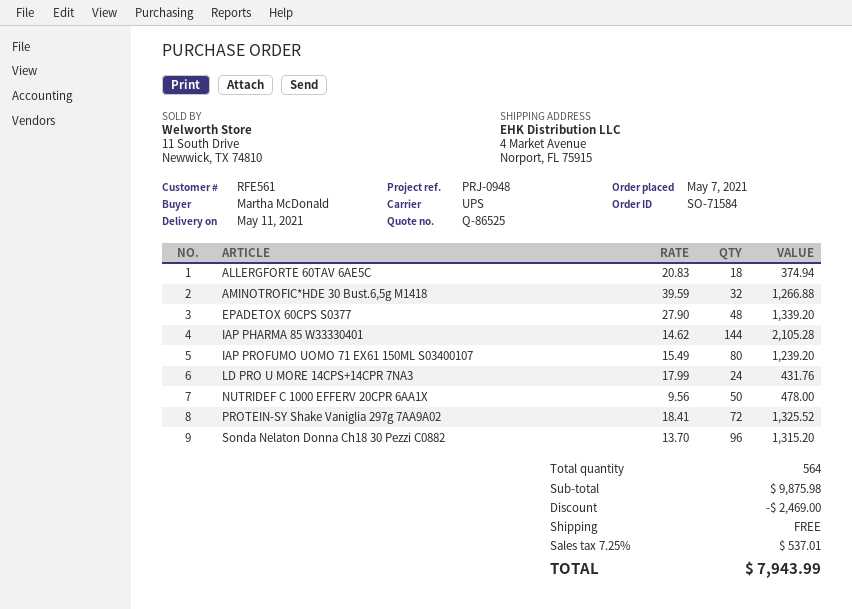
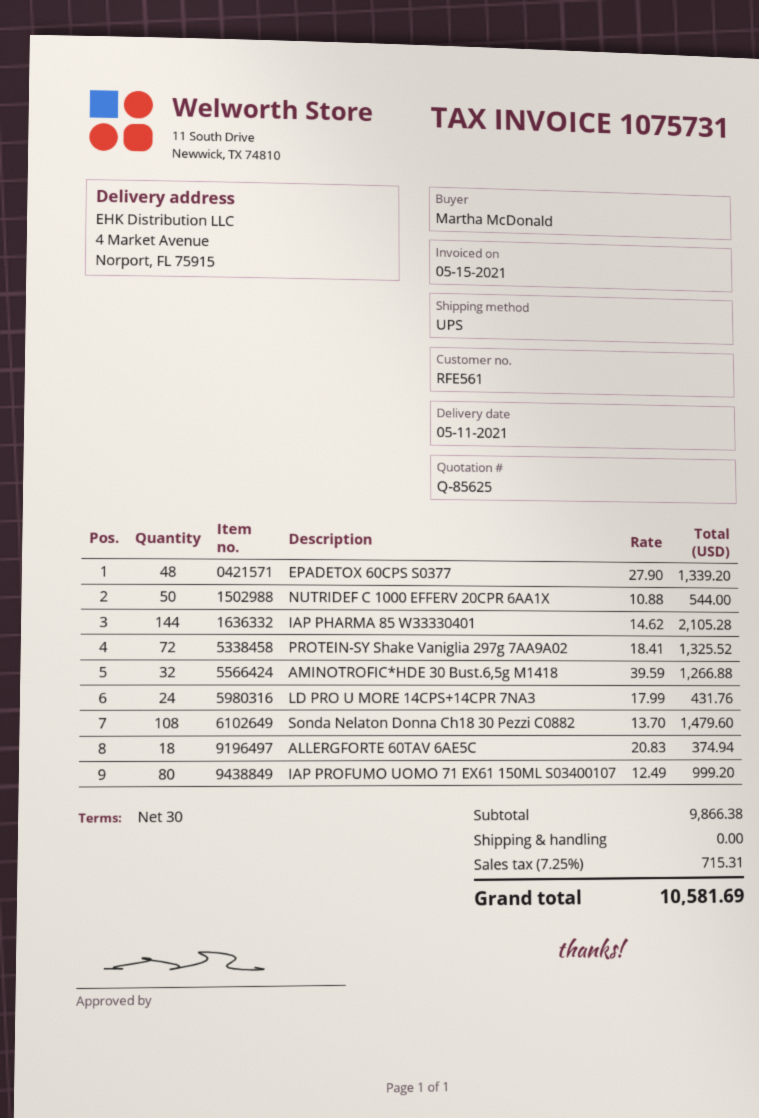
quote number: Q-86525 -> Q-85625
IAP PROFUMO UOMO 71 EX61 150ML S03400107: 80 x 15.49 = 1239.20 -> 80 x 12.49 = 999.20
NUTRIDEF C 1000 EFFERV 20CPR 6AA1X: 50 x 9.56 = 478.00 -> 50 x 10.88 = 544.00
Sonda Nelaton Donna Ch18 30 Pezzi C0882: 96 x 13.70 = 1315.20 -> 108 x 13.70 = 1479.60
subtotal: 9875.98 -> 9866.38
discount: 2469.00 -> none
tax: 7.25% = 537.01 -> 7.25% = 715.31
total: 7943.99 -> 10581.69

